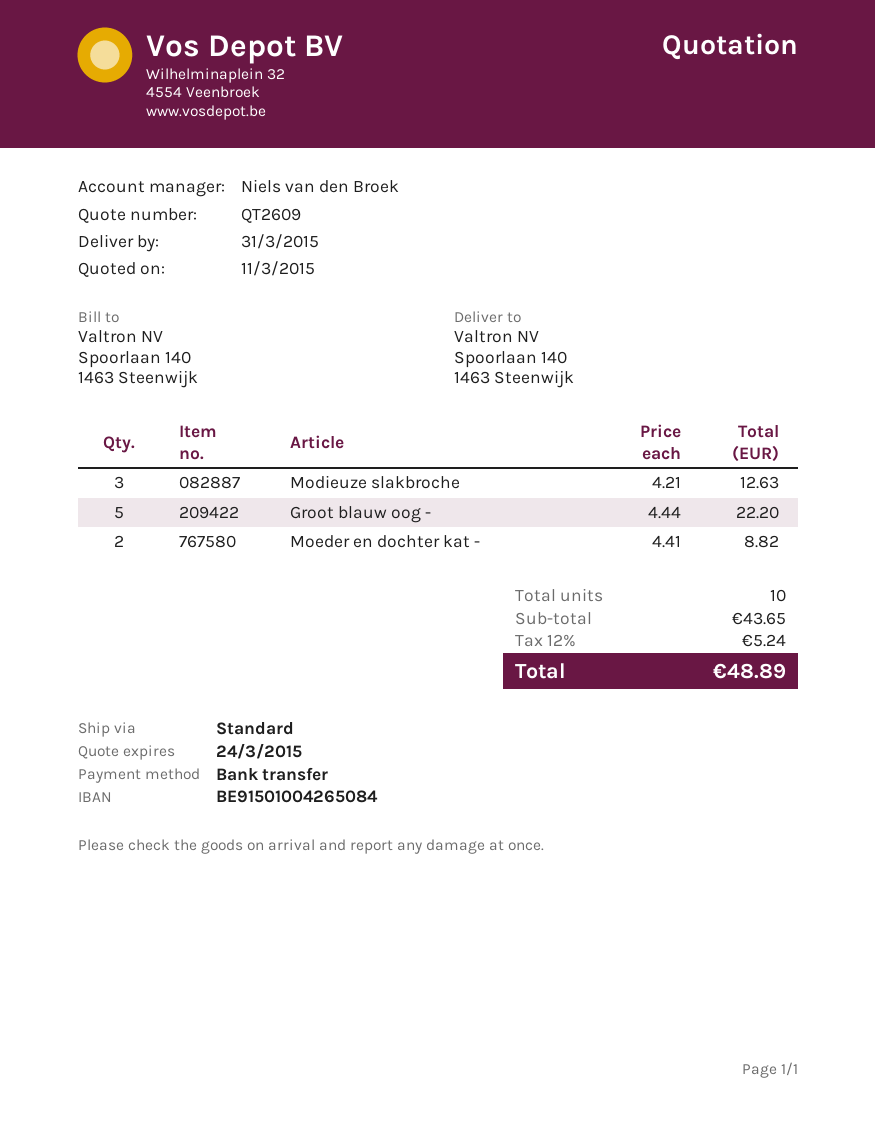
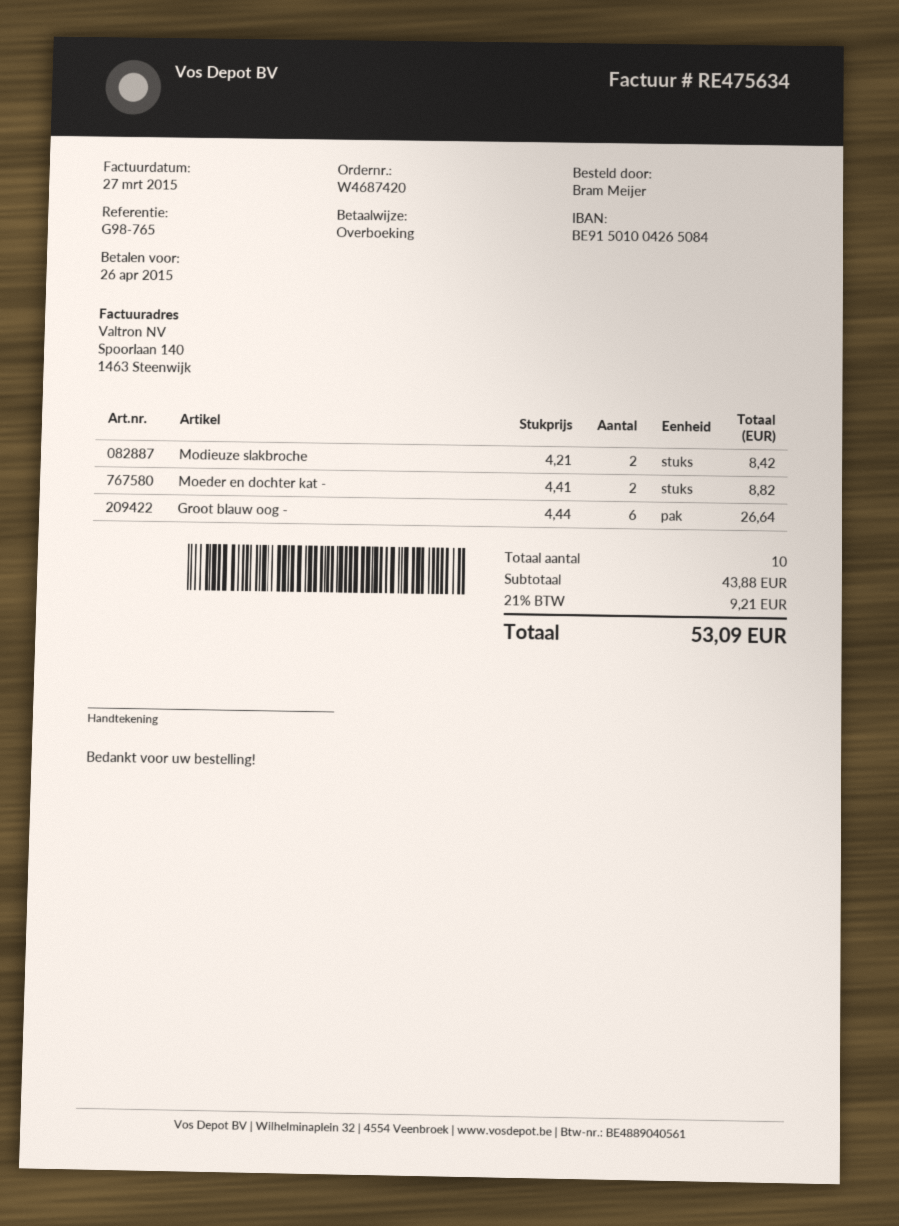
Modieuze slakbroche: 3 x 4.21 = 12.63 -> 2 x 4.21 = 8.42
Groot blauw oog -: 5 x 4.44 = 22.20 -> 6 x 4.44 = 26.64
subtotal: 43.65 -> 43.88
tax: 12% = 5.24 -> 21% = 9.21
total: 48.89 -> 53.09

